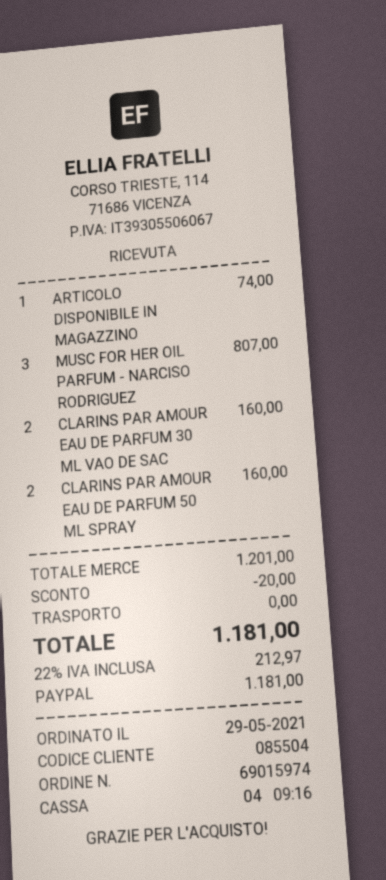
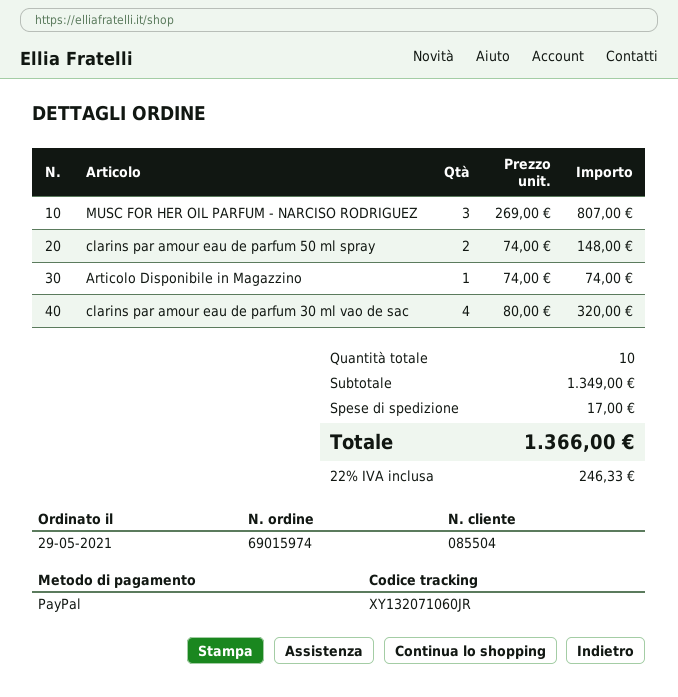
CLARINS PAR AMOUR EAU DE PARFUM 30 ML VAO DE SAC: 2 for 160.00 -> 4 for 320.00
CLARINS PAR AMOUR EAU DE PARFUM 50 ML SPRAY: 2 for 160.00 -> 2 for 148.00
subtotal: 1201.00 -> 1349.00
discount: 20.00 -> none
shipping: 0.00 -> 17.00
tax: 22% = 212.97 -> 22% = 246.33
total: 1181.00 -> 1366.00

